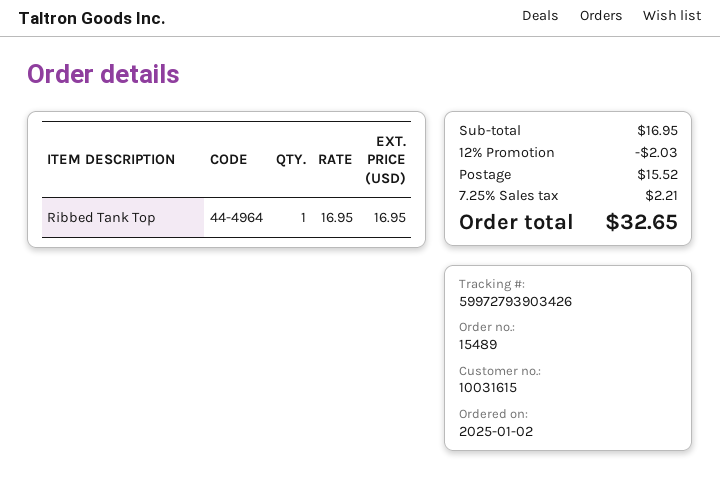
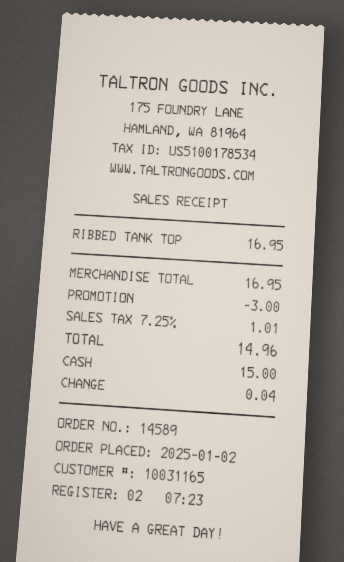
order number: 15489 -> 14589
customer number: 10031615 -> 10031165
discount: 2.03 -> 3.00
shipping: 15.52 -> none
tax: 7.25% = 2.21 -> 7.25% = 1.01
total: 32.65 -> 14.96

